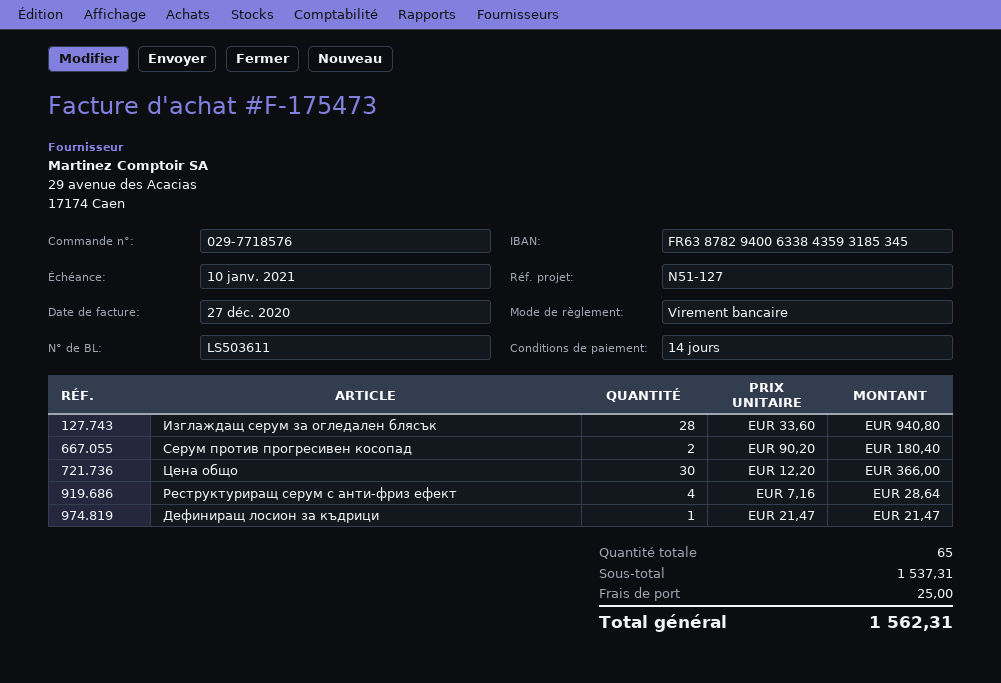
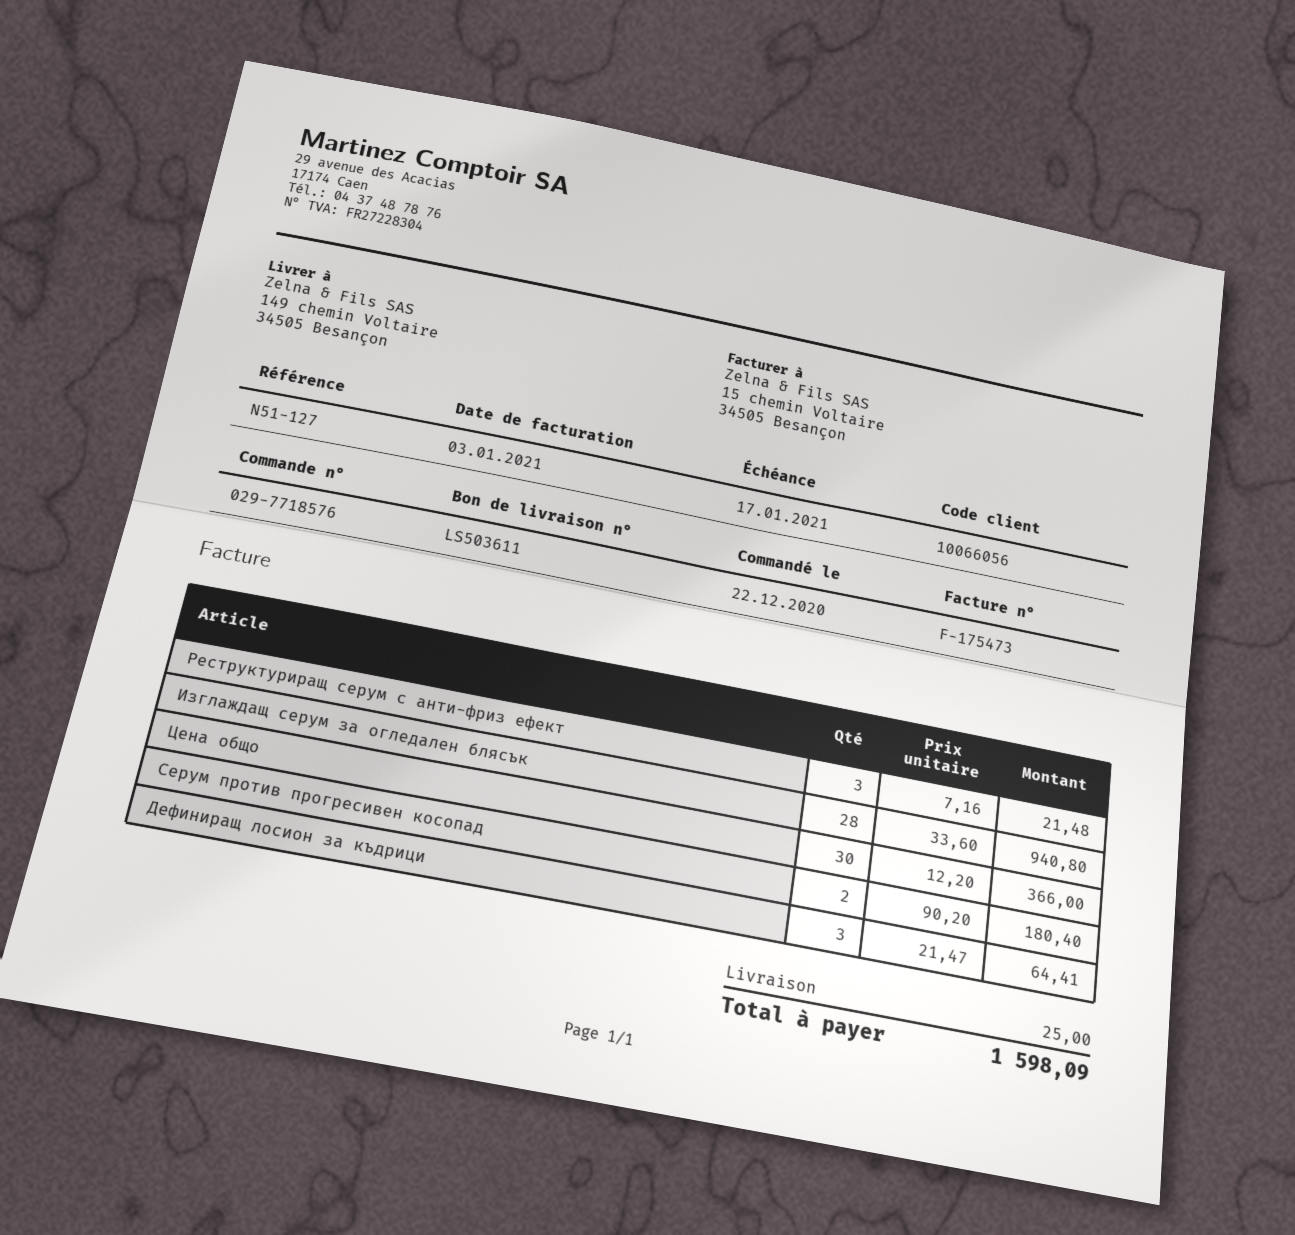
invoice date: 2020-12-27 -> 2021-01-03
due date: 2021-01-10 -> 2021-01-17
Реструктуриращ серум с анти-фриз ефект: 4 x 7.16 = 28.64 -> 3 x 7.16 = 21.48
Дефиниращ лосион за къдрици: 1 x 21.47 = 21.47 -> 3 x 21.47 = 64.41
total: 1562.31 -> 1598.09

